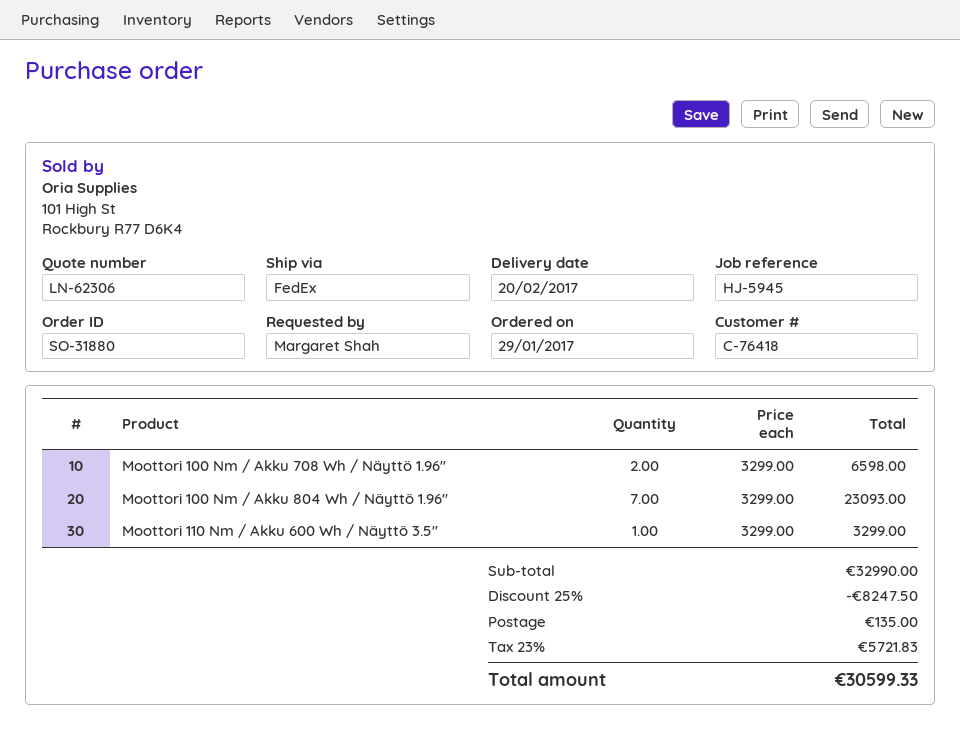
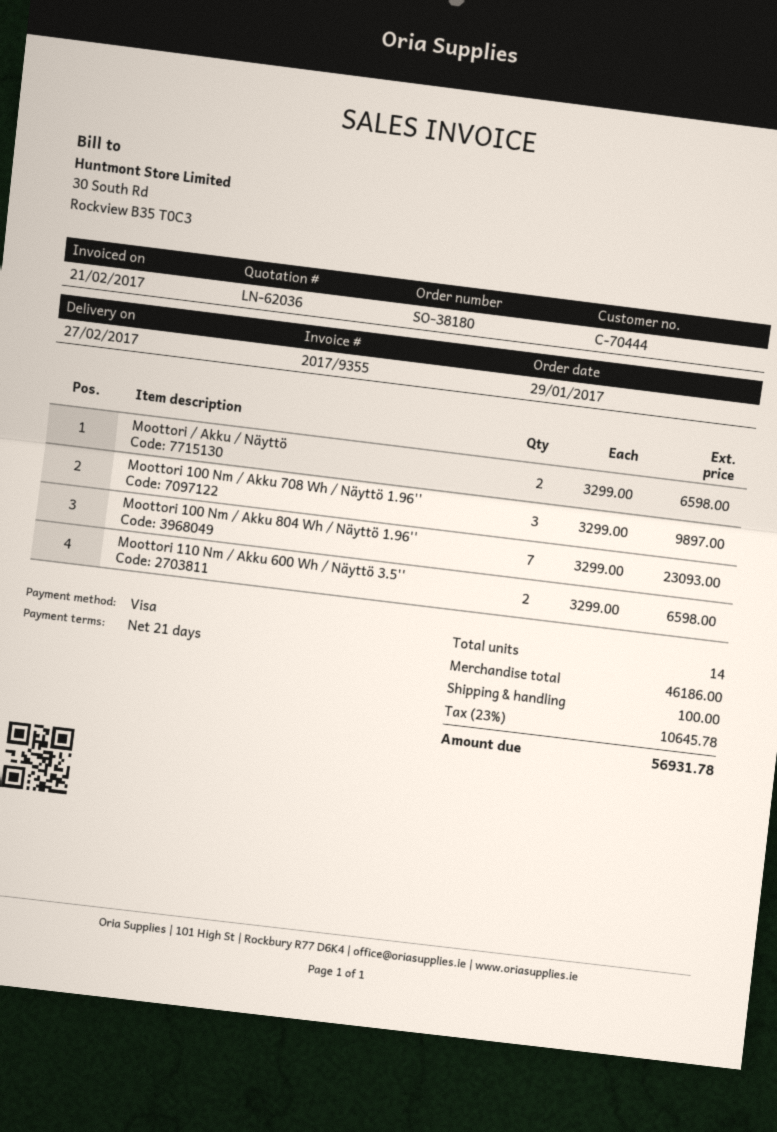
quote number: LN-62306 -> LN-62036
order number: SO-31880 -> SO-38180
delivery date: 2017-02-20 -> 2017-02-27
customer number: C-76418 -> C-70444
Moottori 100 Nm / Akku 708 Wh / Näyttö 1.96'': 2 x 3299.00 = 6598.00 -> 3 x 3299.00 = 9897.00
Moottori 110 Nm / Akku 600 Wh / Näyttö 3.5'': 1 x 3299.00 = 3299.00 -> 2 x 3299.00 = 6598.00
Moottori / Akku / Näyttö: none -> 2 x 3299.00 = 6598.00
subtotal: 32990.00 -> 46186.00
discount: 25% = 8247.50 -> none
shipping: 135.00 -> 100.00
tax: 23% = 5721.83 -> 23% = 10645.78
total: 30599.33 -> 56931.78

